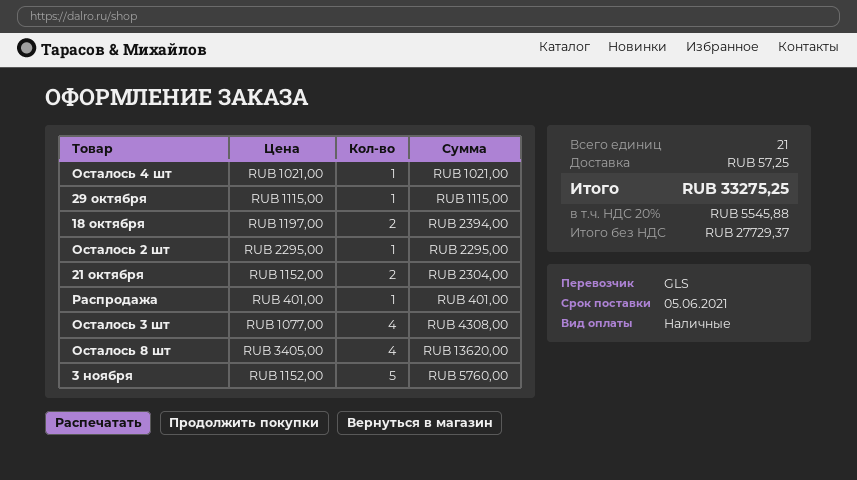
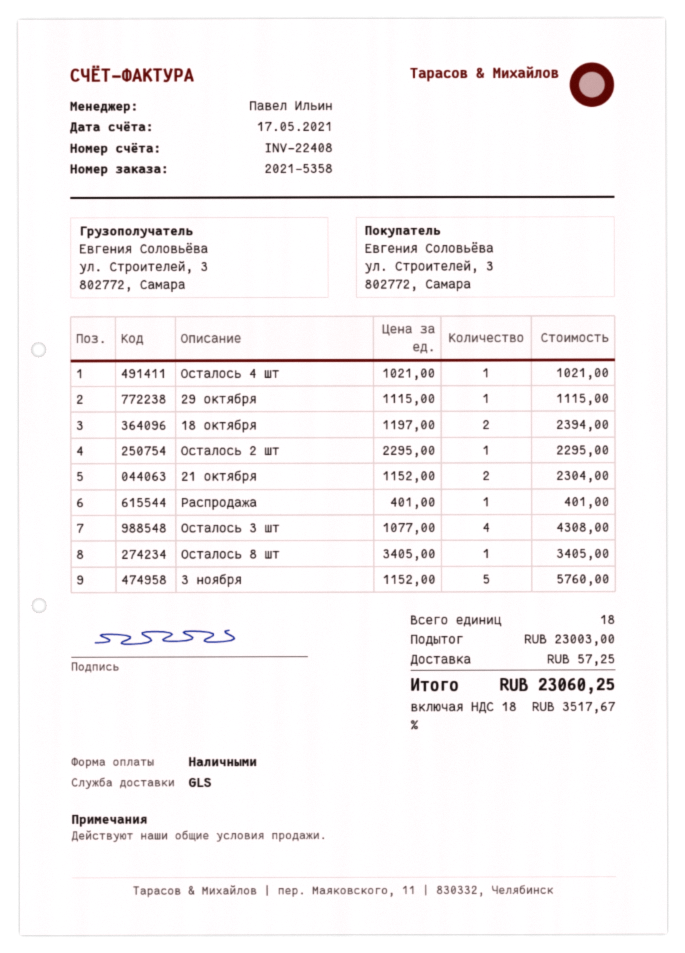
Осталось 8 шт: 4 x 3405.00 = 13620.00 -> 1 x 3405.00 = 3405.00
total quantity: 21 -> 18
tax: 20% = 5545.88 -> 18% = 3517.67
total: 33275.25 -> 23060.25

